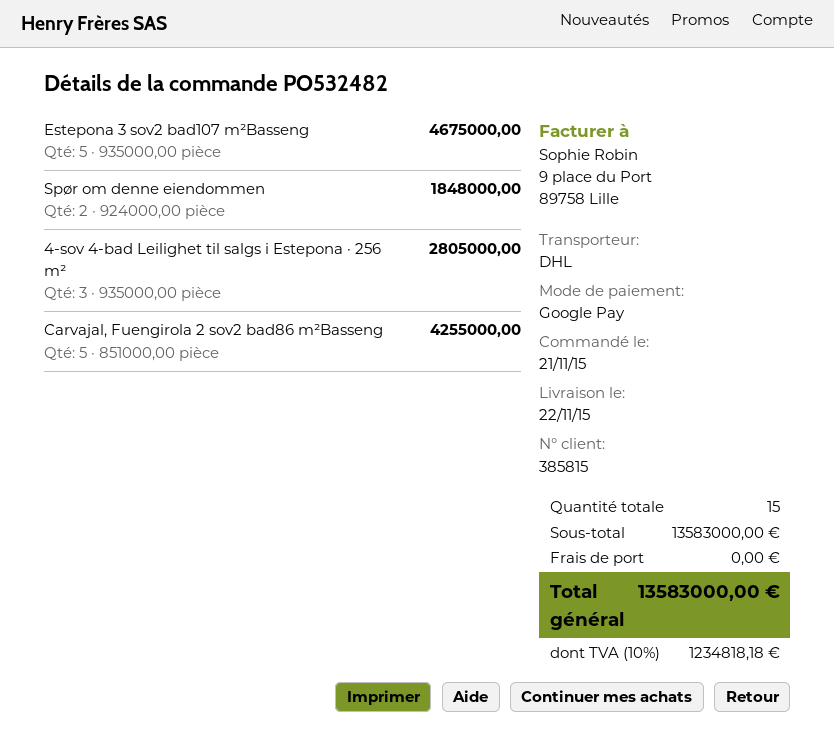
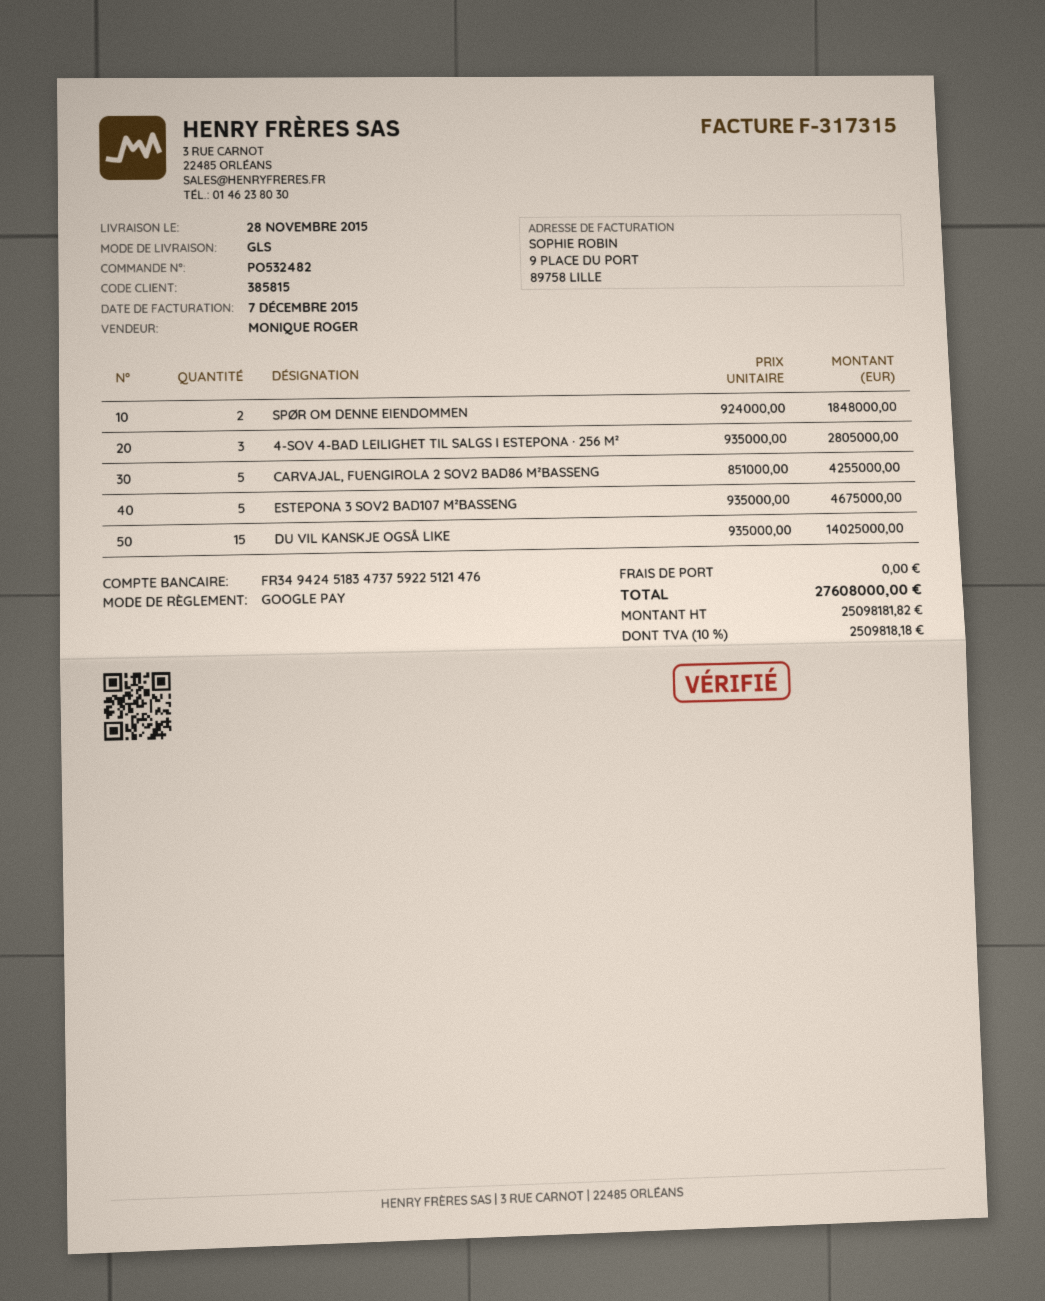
delivery date: 2015-11-22 -> 2015-11-28
shipping method: DHL -> GLS
DU VIL KANSKJE OGSÅ LIKE: none -> 15 x 935000.00 = 14025000.00
tax: 10% = 1234818.18 -> 10% = 2509818.18
total: 13583000.00 -> 27608000.00

